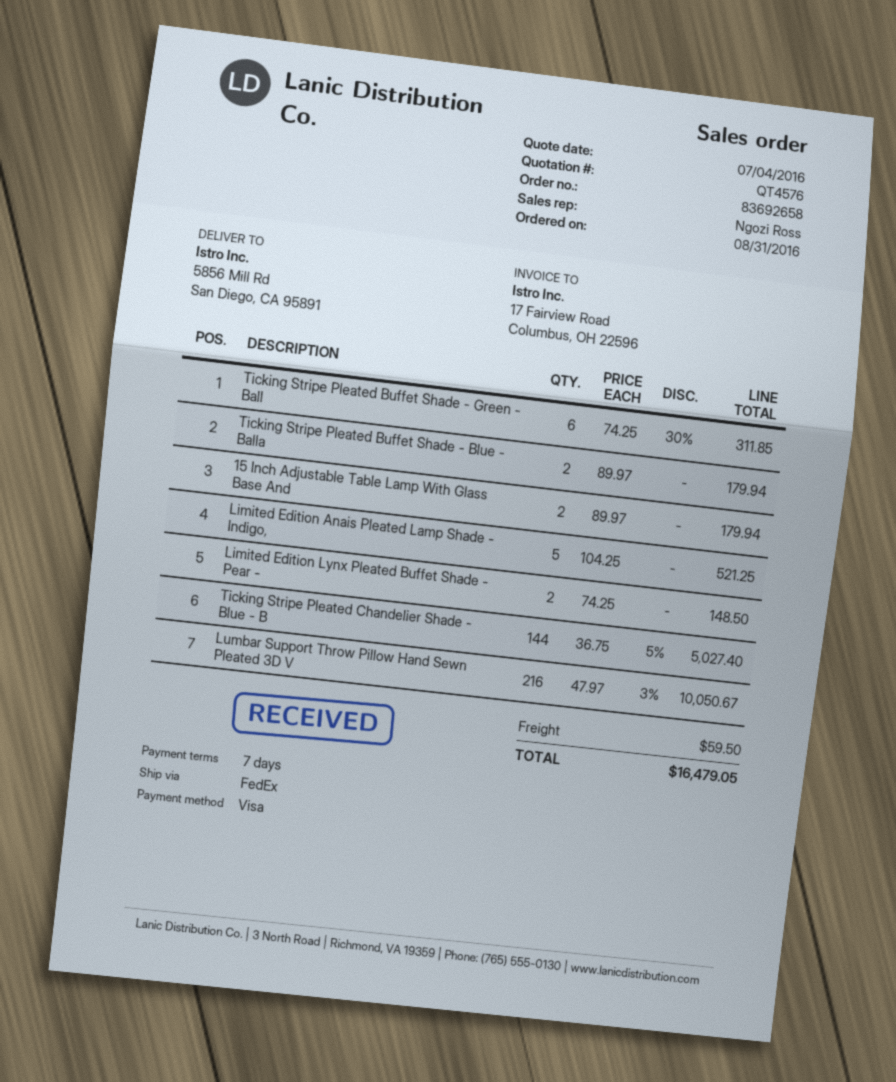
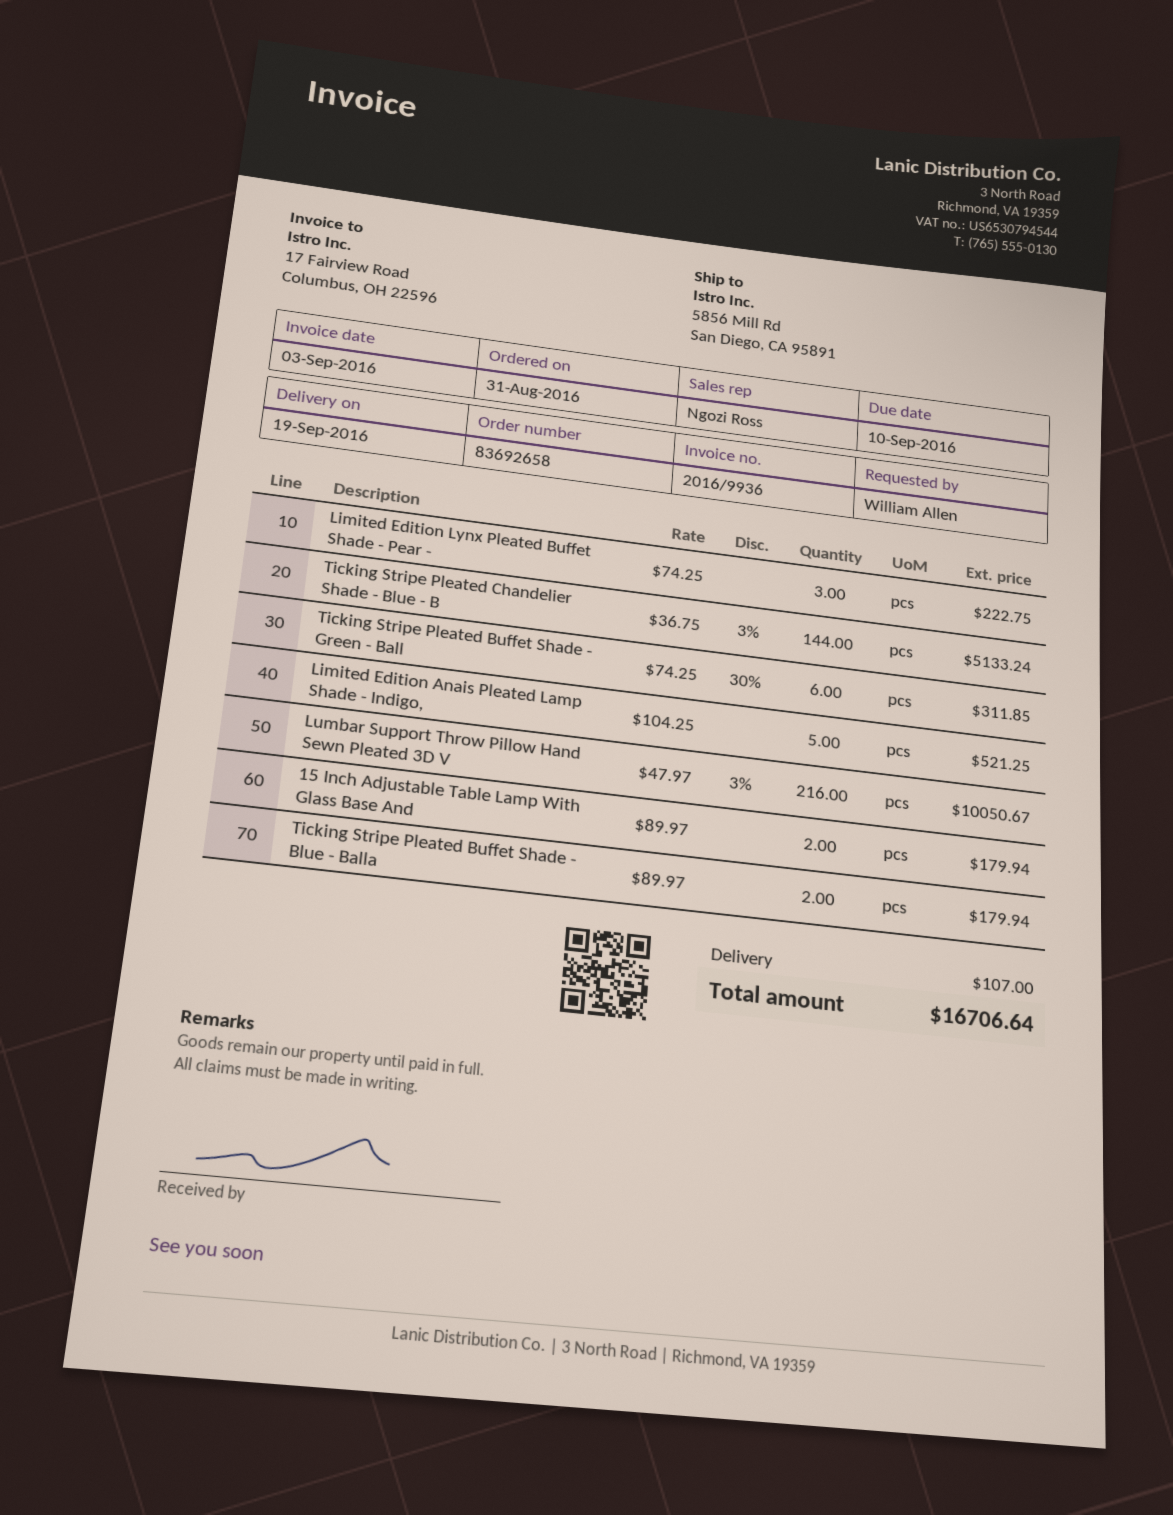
Limited Edition Lynx Pleated Buffet Shade - Pear -: 2 x 74.25 = 148.50 -> 3 x 74.25 = 222.75
Ticking Stripe Pleated Chandelier Shade - Blue - B: 144 x 36.75 - 5% = 5027.40 -> 144 x 36.75 - 3% = 5133.24
shipping: 59.50 -> 107.00
total: 16479.05 -> 16706.64

